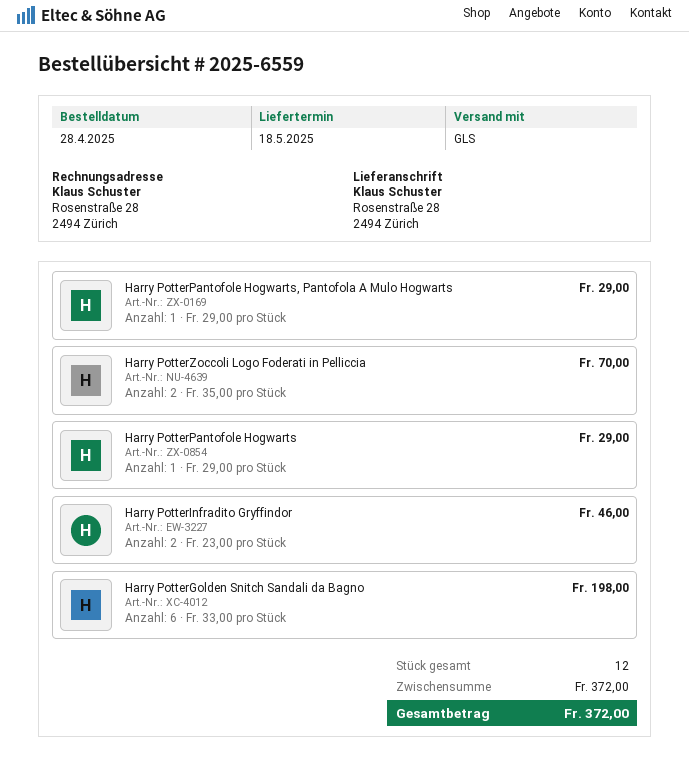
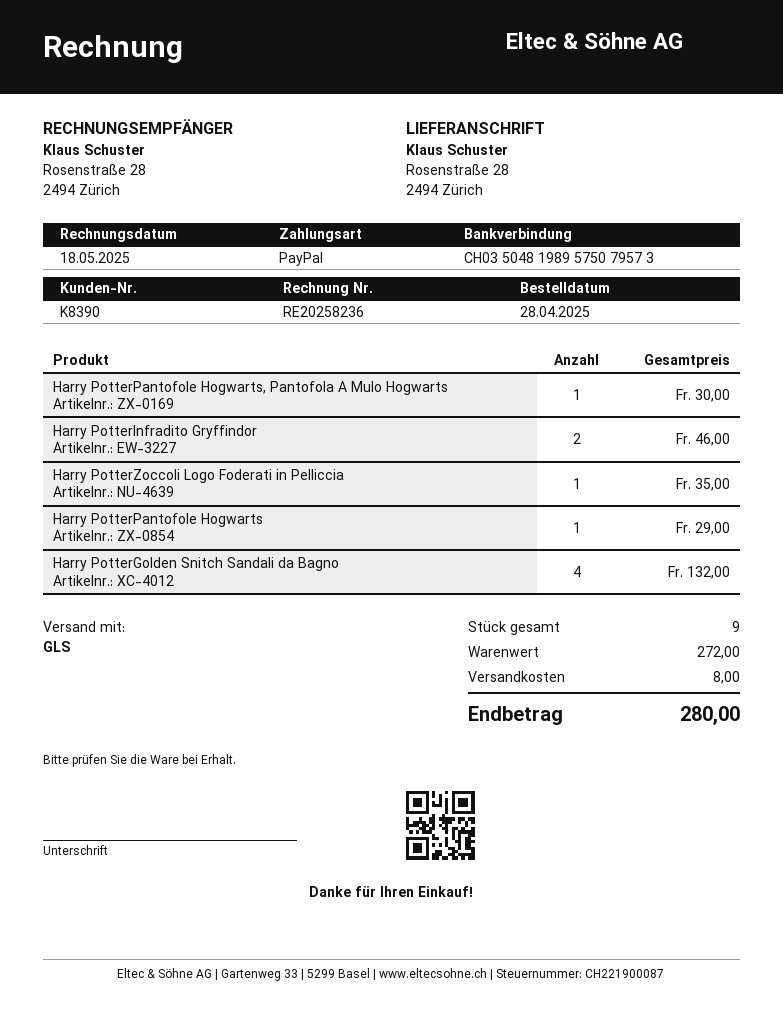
Harry PotterPantofole Hogwarts, Pantofola A Mulo Hogwarts: 1 for 29.00 -> 1 for 30.00
Harry PotterZoccoli Logo Foderati in Pelliccia: 2 for 70.00 -> 1 for 35.00
Harry PotterGolden Snitch Sandali da Bagno: 6 for 198.00 -> 4 for 132.00
total quantity: 12 -> 9
subtotal: 372.00 -> 272.00
shipping: none -> 8.00
total: 372.00 -> 280.00

